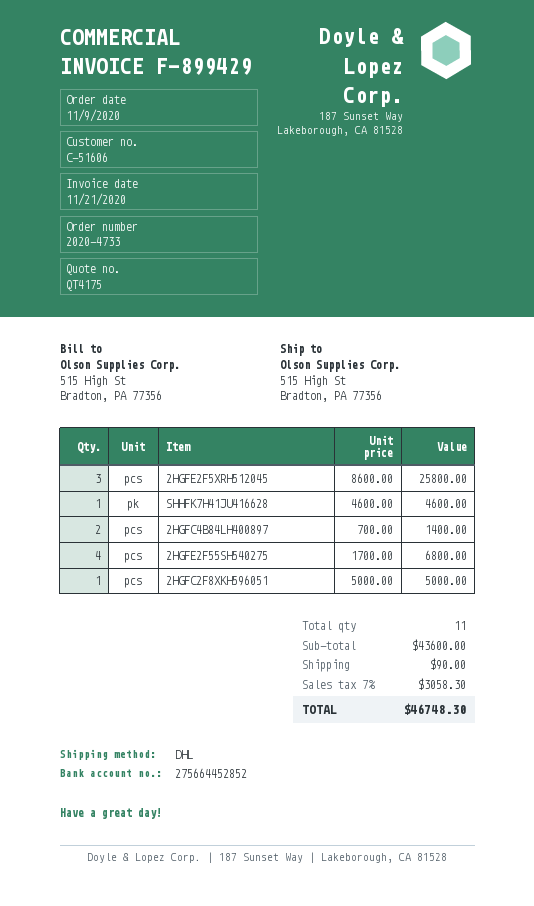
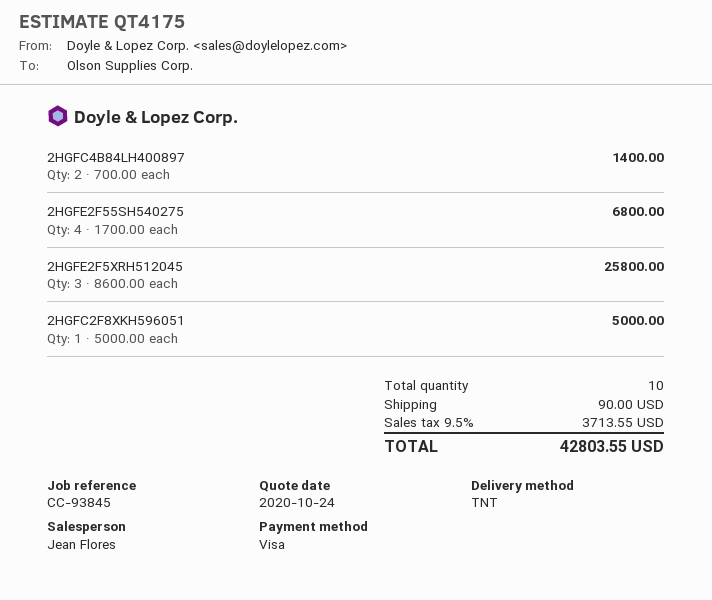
shipping method: DHL -> TNT
SHHFK7H41JU416628: 1 x 4600.00 = 4600.00 -> none
total quantity: 11 -> 10
tax: 7% = 3058.30 -> 9.5% = 3713.55
total: 46748.30 -> 42803.55

